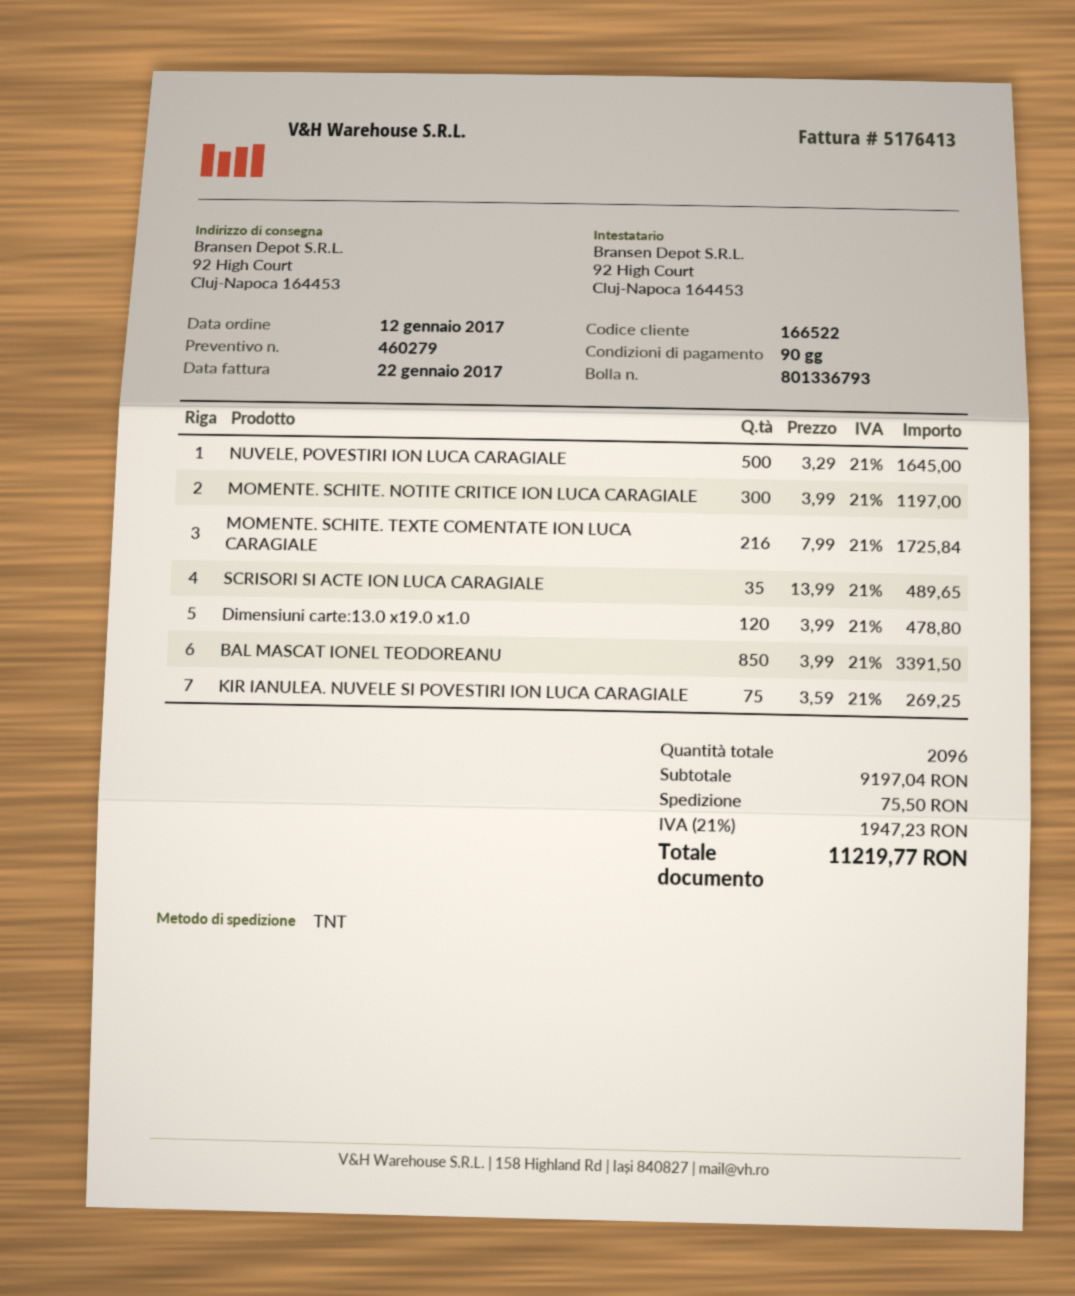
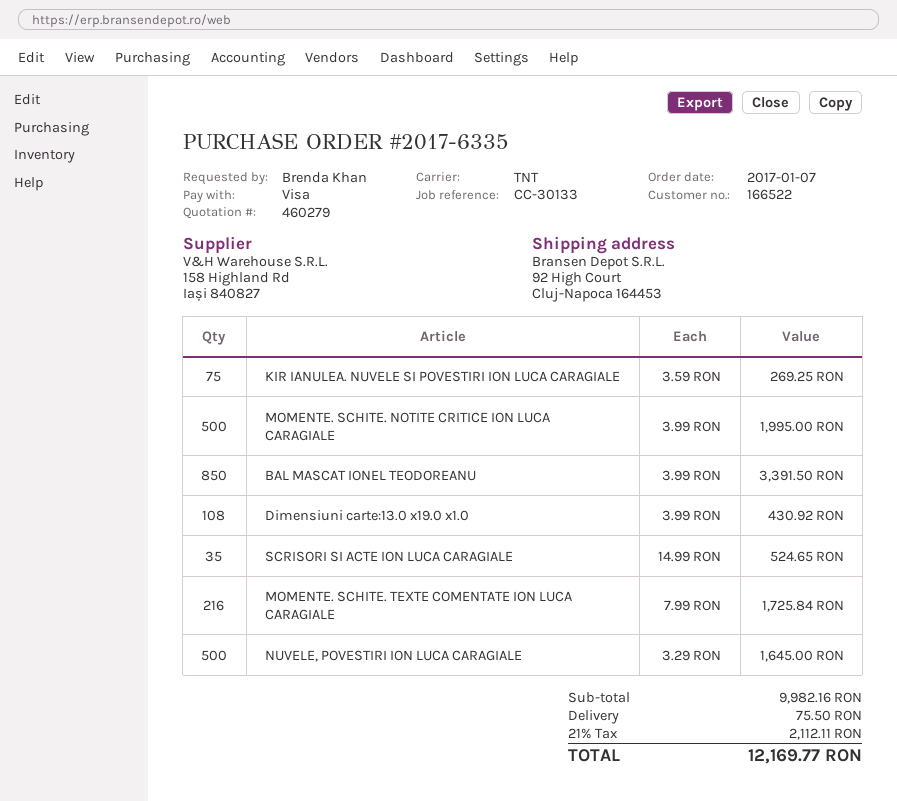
order date: 2017-01-12 -> 2017-01-07
MOMENTE. SCHITE. NOTITE CRITICE ION LUCA CARAGIALE: 300 x 3.99 = 1197.00 -> 500 x 3.99 = 1995.00
SCRISORI SI ACTE ION LUCA CARAGIALE: 35 x 13.99 = 489.65 -> 35 x 14.99 = 524.65
Dimensiuni carte:13.0 x19.0 x1.0: 120 x 3.99 = 478.80 -> 108 x 3.99 = 430.92
subtotal: 9197.04 -> 9982.16
tax: 21% = 1947.23 -> 21% = 2112.11
total: 11219.77 -> 12169.77

